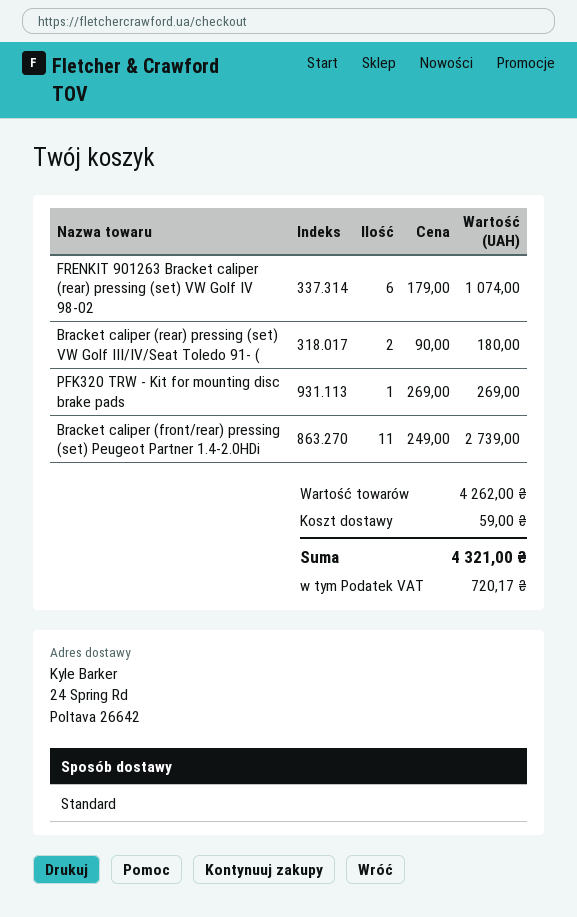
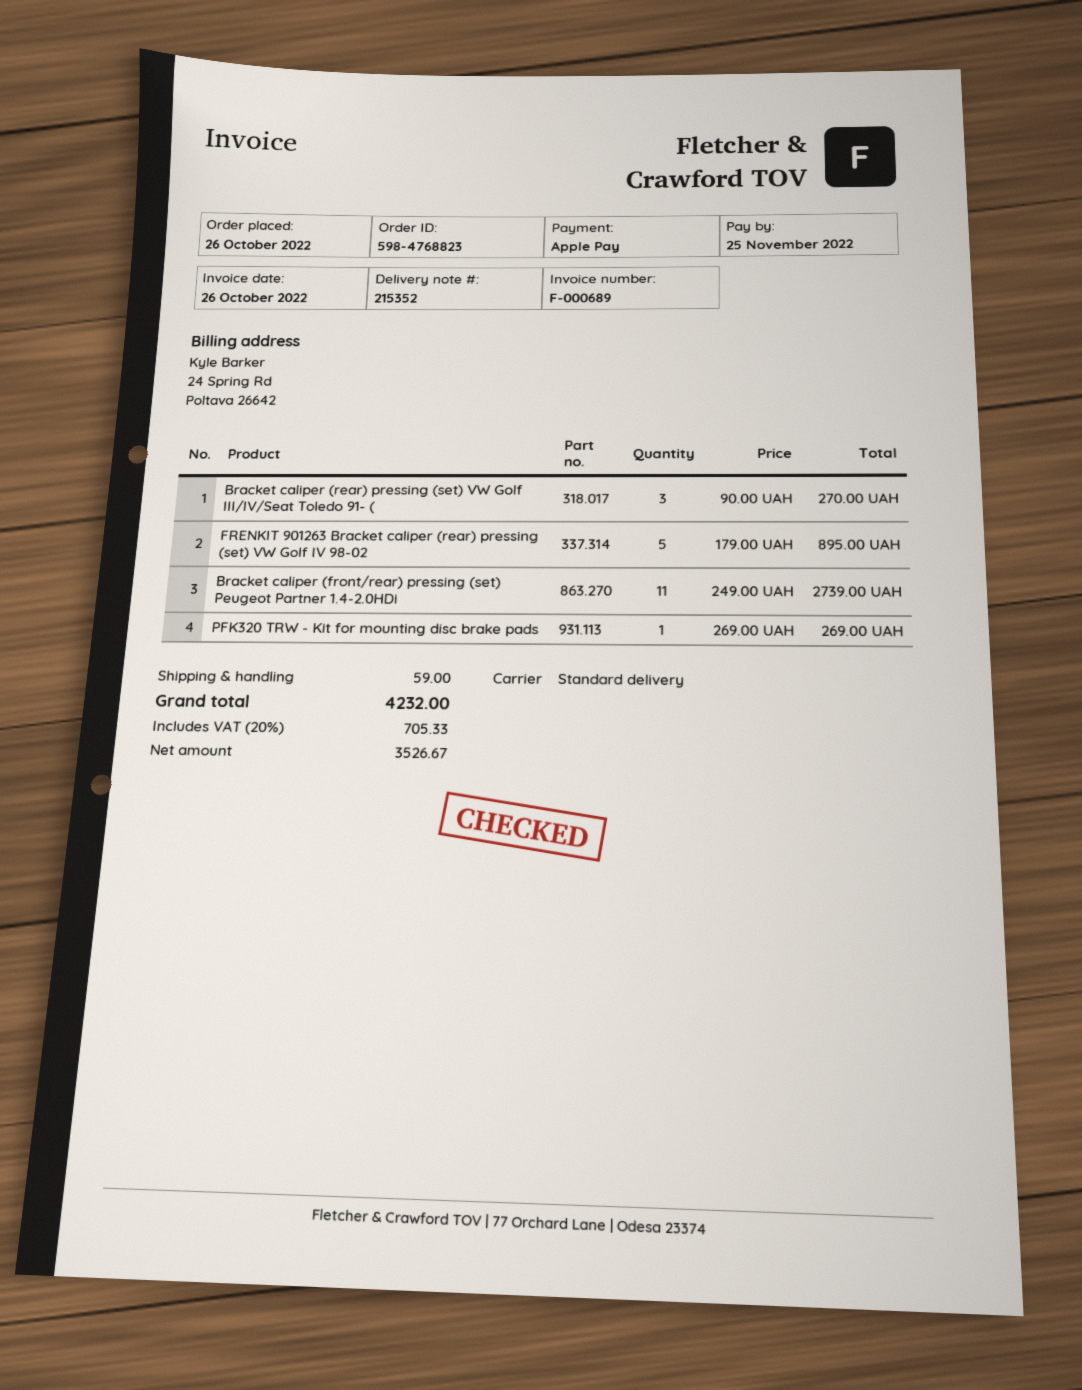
FRENKIT 901263 Bracket caliper (rear) pressing (set) VW Golf IV 98-02: 6 x 179.00 = 1074.00 -> 5 x 179.00 = 895.00
Bracket caliper (rear) pressing (set) VW Golf III/IV/Seat Toledo 91- (: 2 x 90.00 = 180.00 -> 3 x 90.00 = 270.00
tax: 720.17 -> 705.33
total: 4321.00 -> 4232.00

